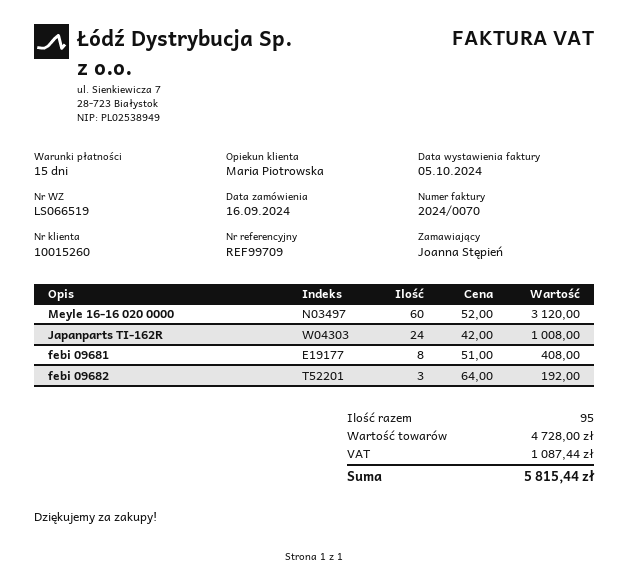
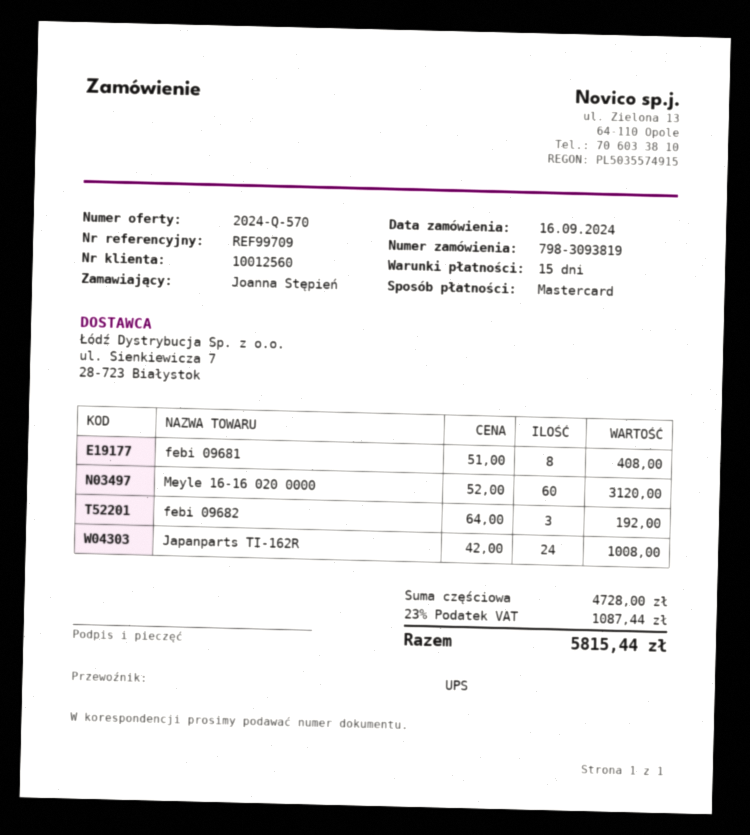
customer number: 10015260 -> 10012560

